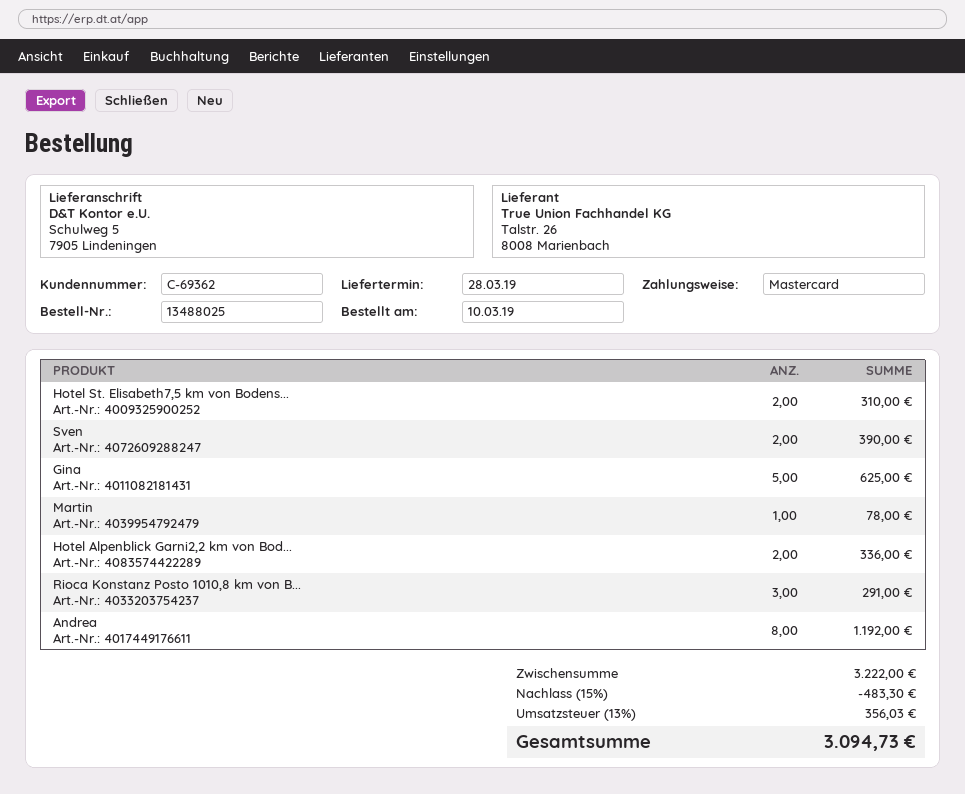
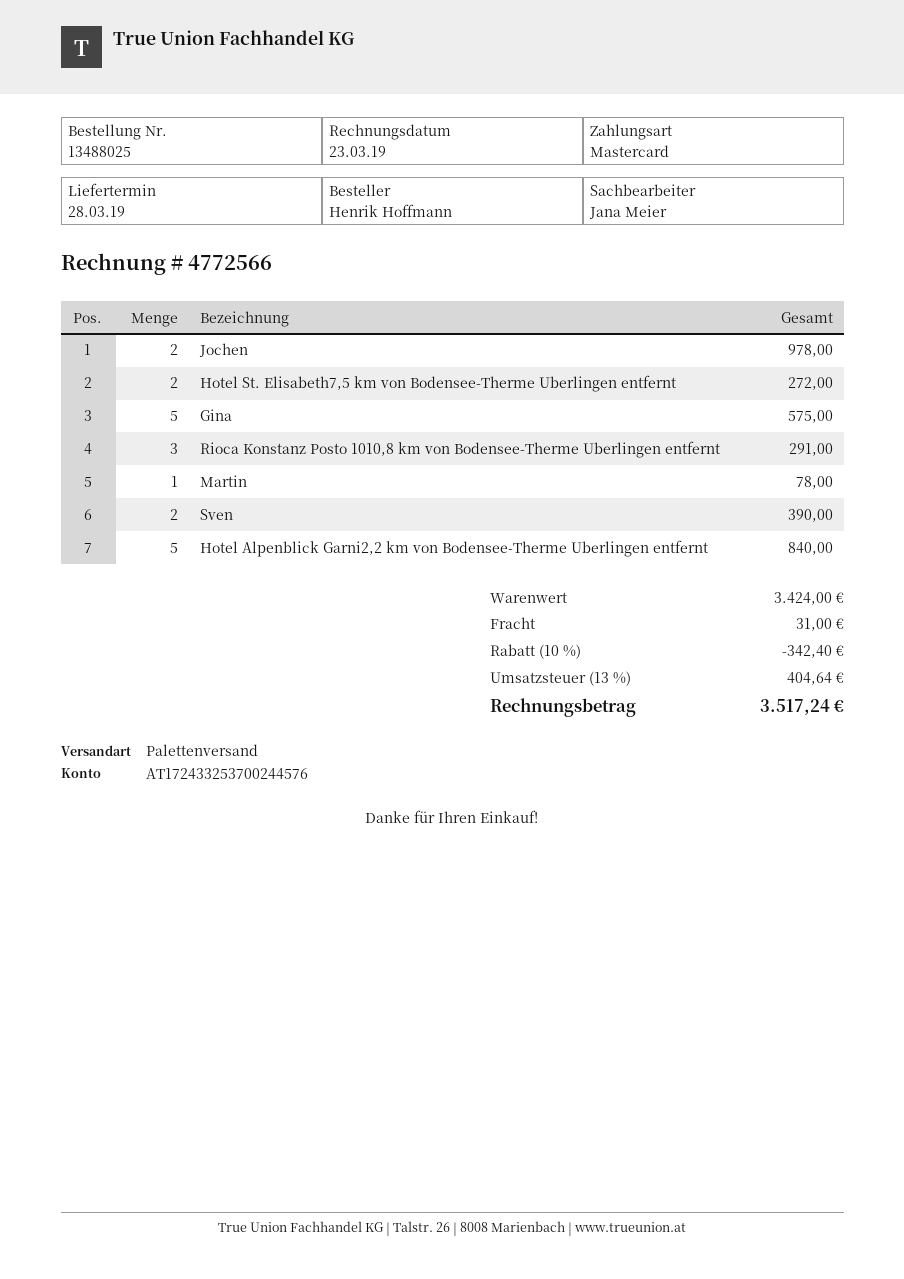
Hotel St. Elisabeth7,5 km von Bodens...: 2 for 310.00 -> 2 for 272.00
Gina: 5 for 625.00 -> 5 for 575.00
Hotel Alpenblick Garni2,2 km von Bod...: 2 for 336.00 -> 5 for 840.00
Andrea: 8 for 1192.00 -> none
Jochen: none -> 2 for 978.00
subtotal: 3222.00 -> 3424.00
discount: 15% = 483.30 -> 10% = 342.40
shipping: none -> 31.00
tax: 13% = 356.03 -> 13% = 404.64
total: 3094.73 -> 3517.24

